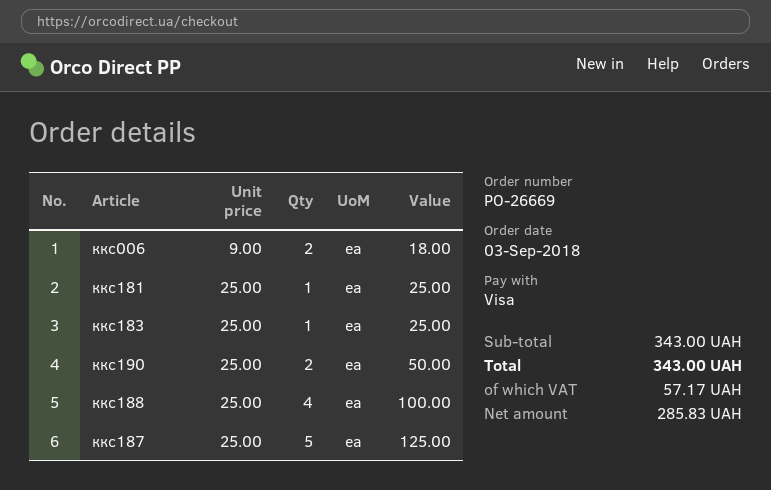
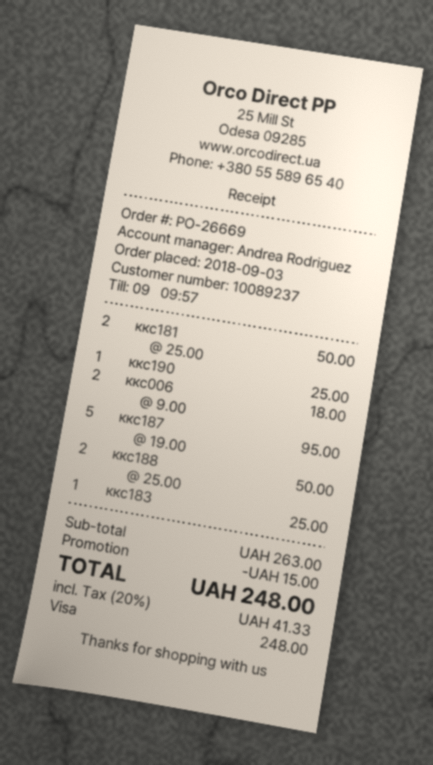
ккс181: 1 x 25.00 = 25.00 -> 2 x 25.00 = 50.00
ккс190: 2 x 25.00 = 50.00 -> 1 x 25.00 = 25.00
ккс188: 4 x 25.00 = 100.00 -> 2 x 25.00 = 50.00
ккс187: 5 x 25.00 = 125.00 -> 5 x 19.00 = 95.00
subtotal: 343.00 -> 263.00
discount: none -> 15.00
tax: 57.17 -> 41.33
total: 343.00 -> 248.00

